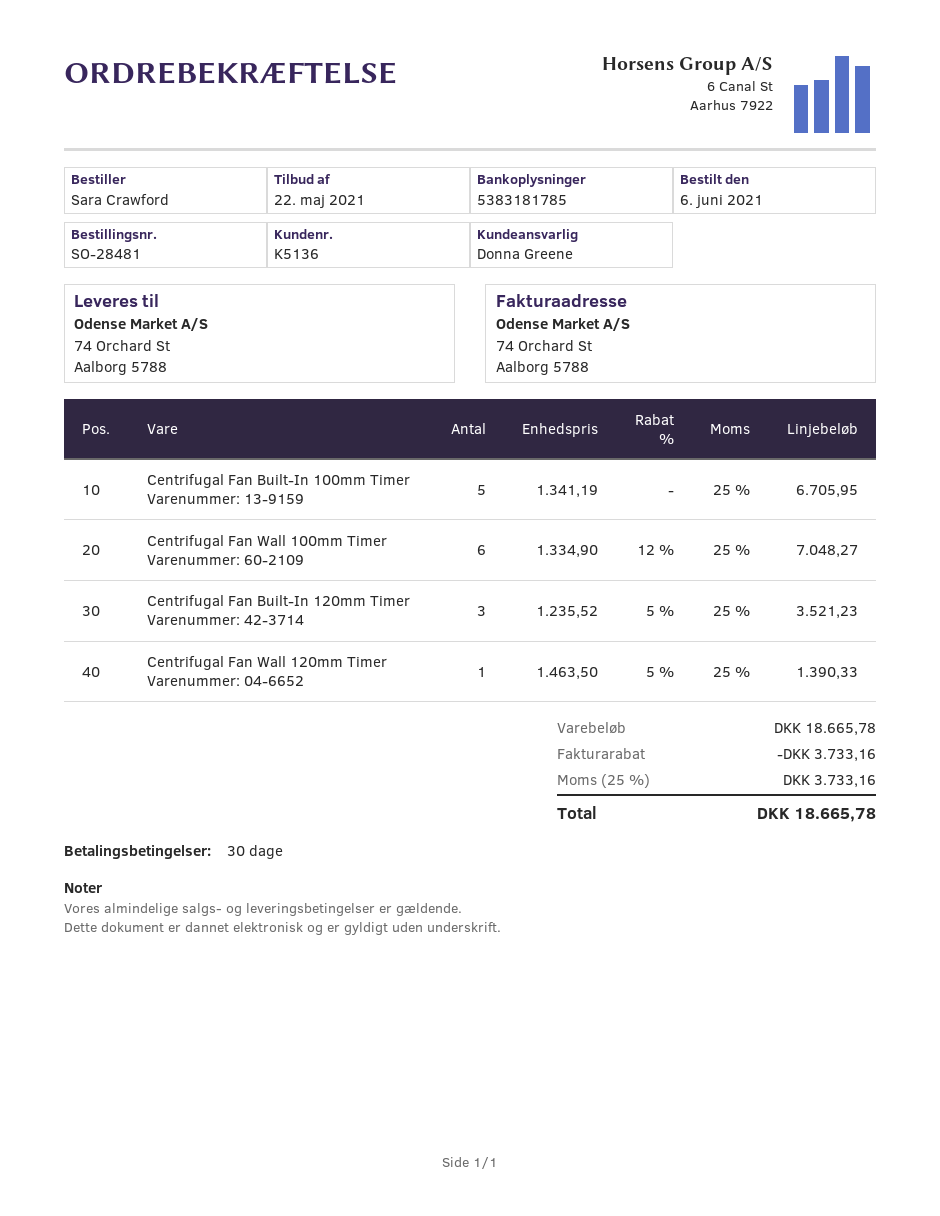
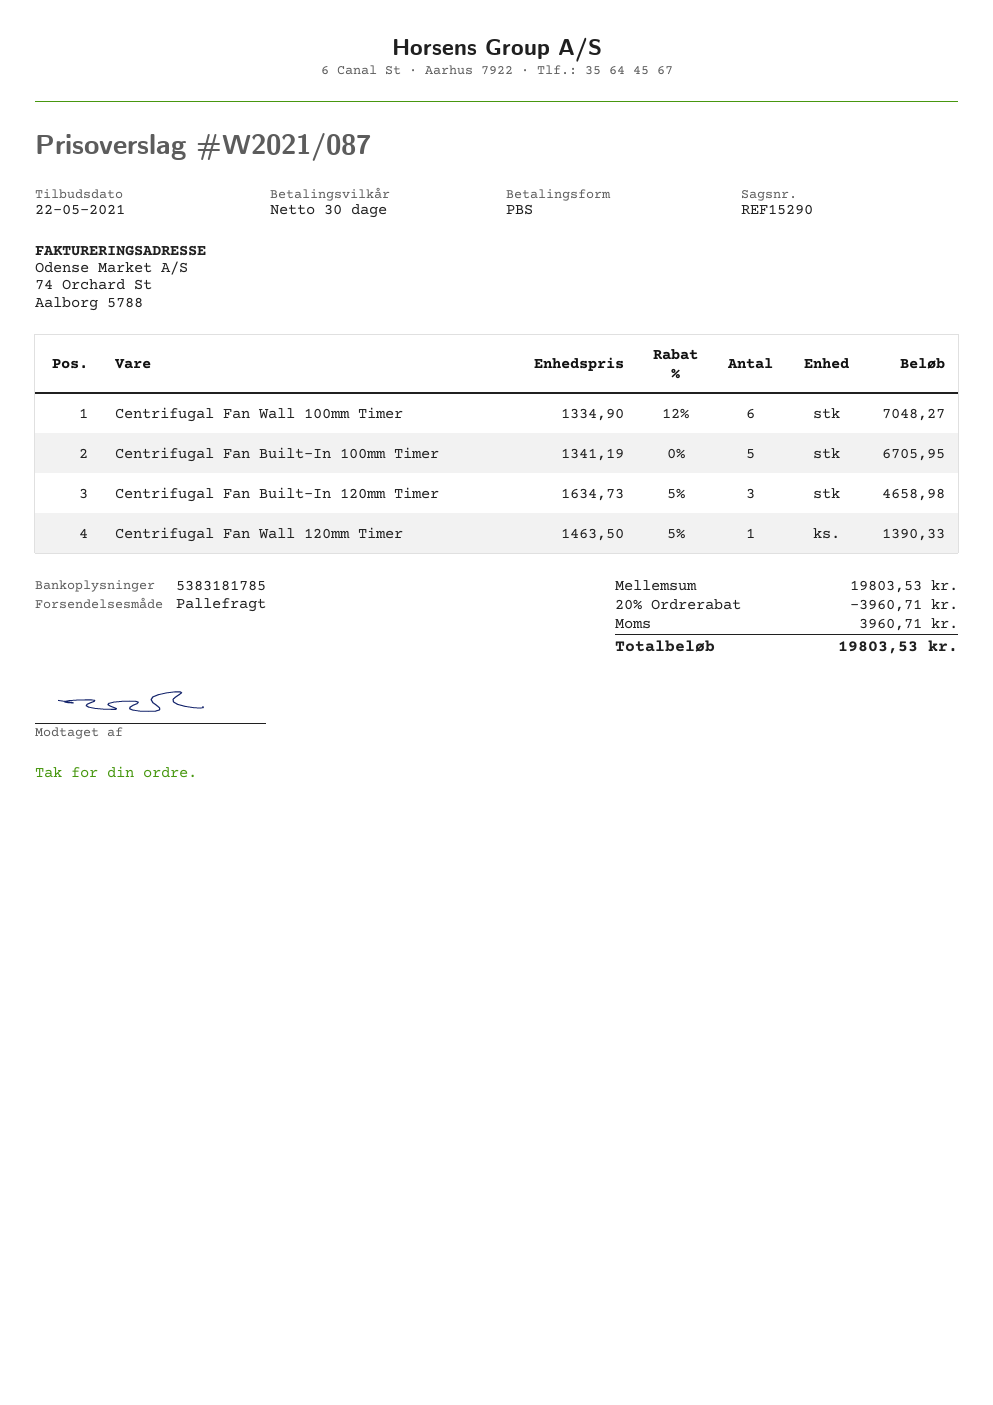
Centrifugal Fan Built-In 120mm Timer: 3 x 1235.52 - 5% = 3521.23 -> 3 x 1634.73 - 5% = 4658.98
subtotal: 18665.78 -> 19803.53
discount: 3733.16 -> 3960.71
tax: 3733.16 -> 3960.71
total: 18665.78 -> 19803.53

